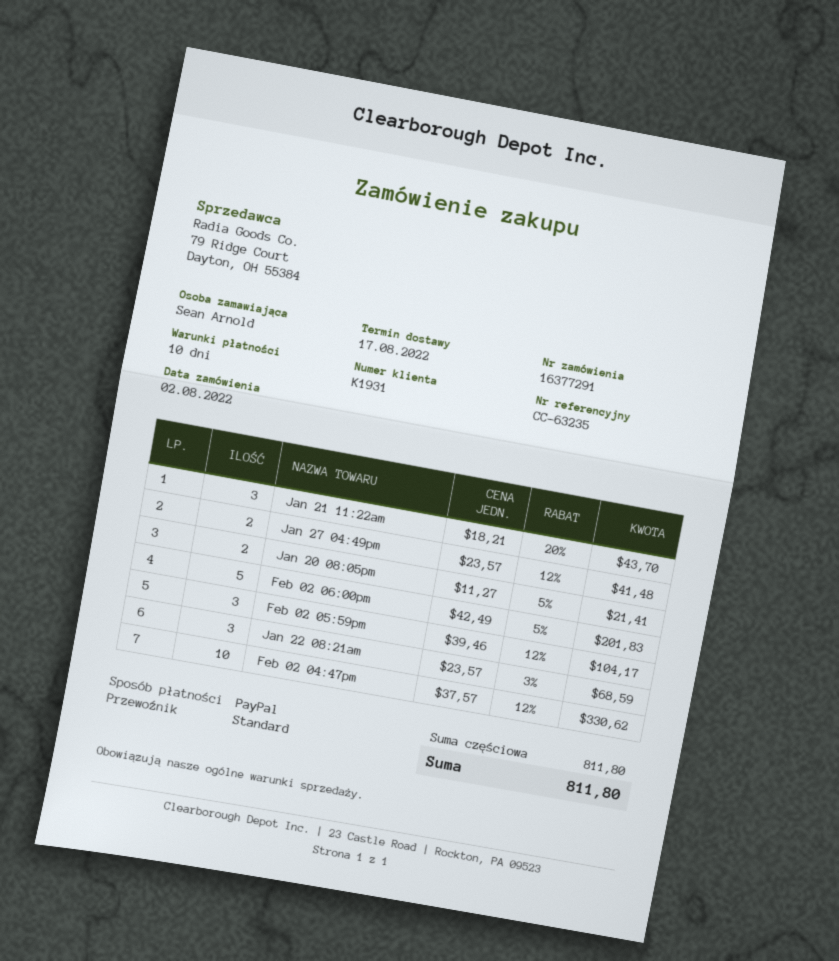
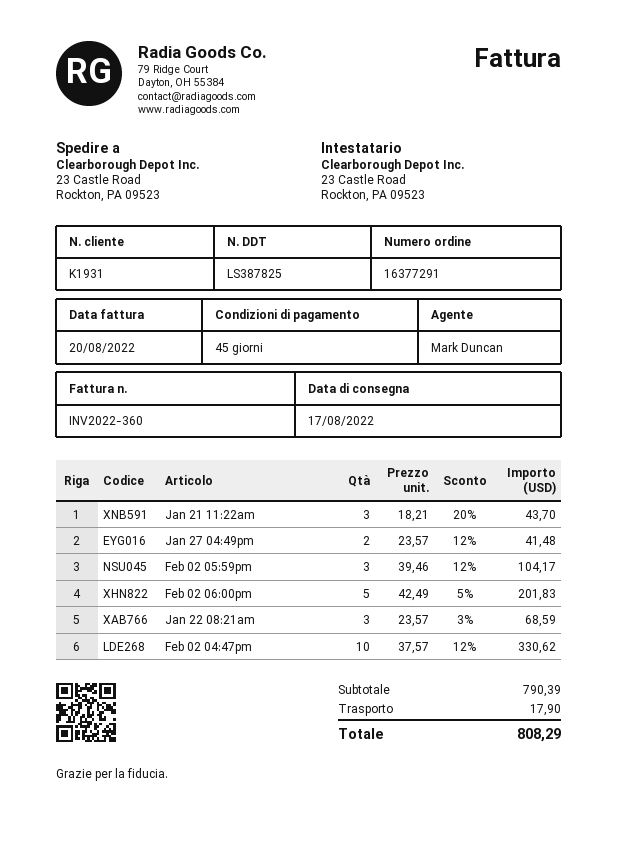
payment terms: 10 days -> 45 days
Jan 20 08:05pm: 2 x 11.27 - 5% = 21.41 -> none
subtotal: 811.80 -> 790.39
shipping: none -> 17.90
total: 811.80 -> 808.29

